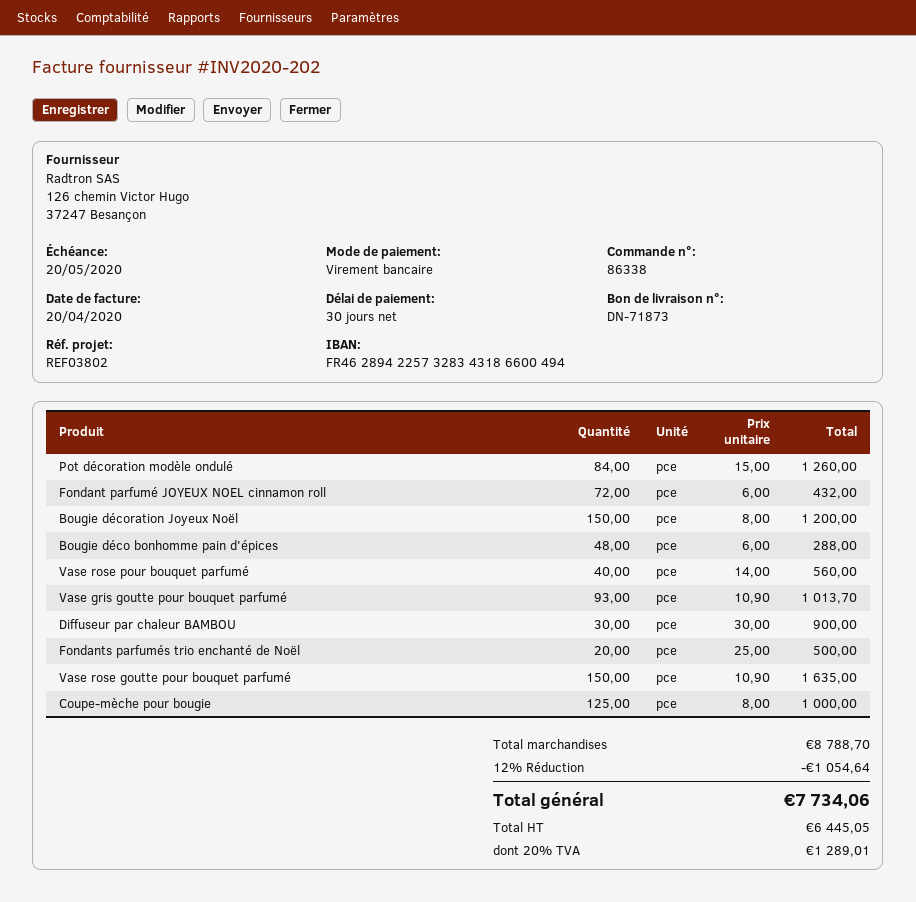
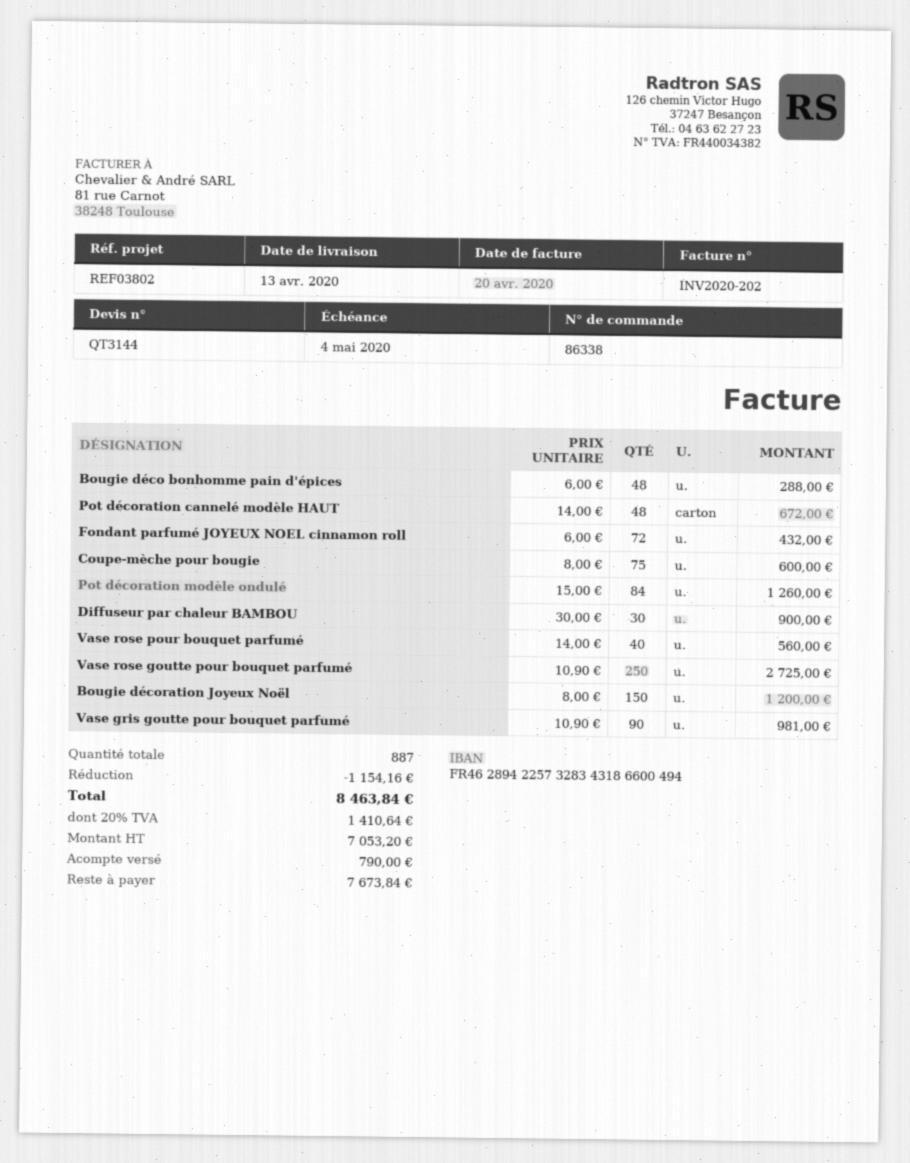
due date: 2020-05-20 -> 2020-05-04
Vase gris goutte pour bouquet parfumé: 93 x 10.90 = 1013.70 -> 90 x 10.90 = 981.00
Fondants parfumés trio enchanté de Noël: 20 x 25.00 = 500.00 -> none
Vase rose goutte pour bouquet parfumé: 150 x 10.90 = 1635.00 -> 250 x 10.90 = 2725.00
Coupe-mèche pour bougie: 125 x 8.00 = 1000.00 -> 75 x 8.00 = 600.00
Pot décoration cannelé modèle HAUT: none -> 48 x 14.00 = 672.00
discount: 1054.64 -> 1154.16
net: 6445.05 -> 7053.20
tax: 20% = 1289.01 -> 20% = 1410.64
total: 7734.06 -> 8463.84

